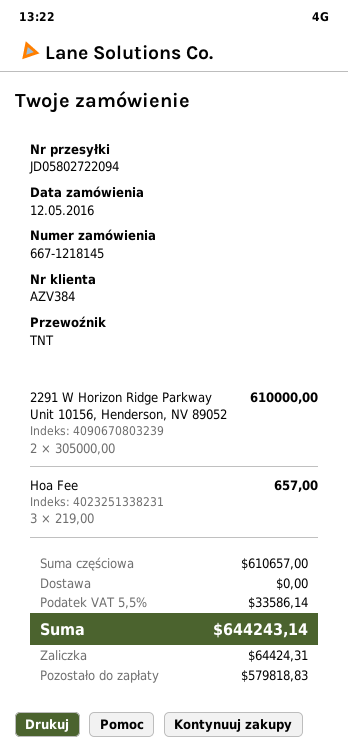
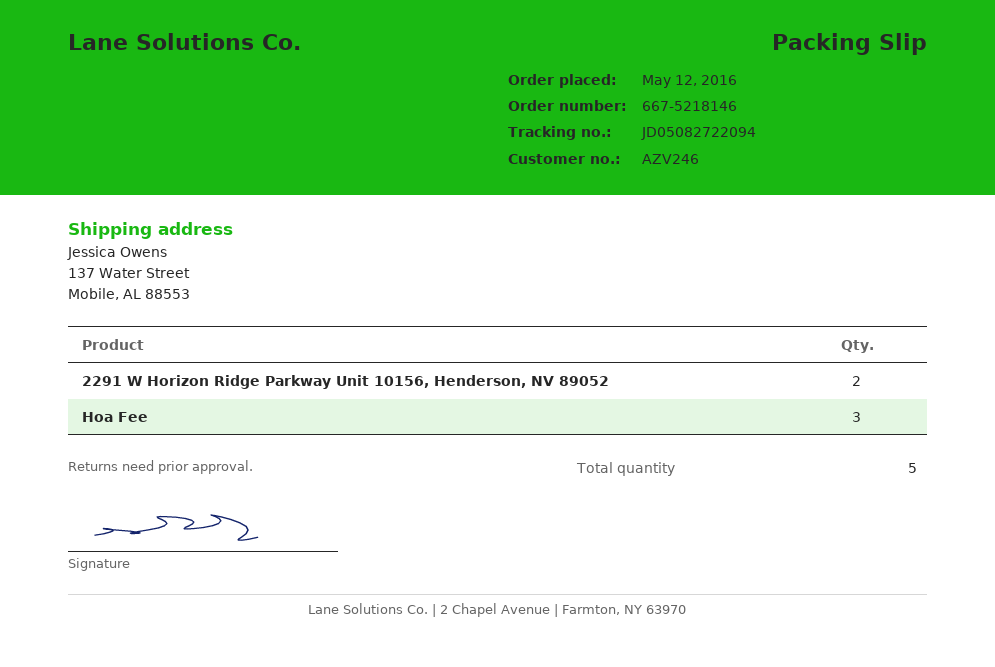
order number: 667-1218145 -> 667-5218146
customer number: AZV384 -> AZV246
tracking number: JD05802722094 -> JD05082722094

